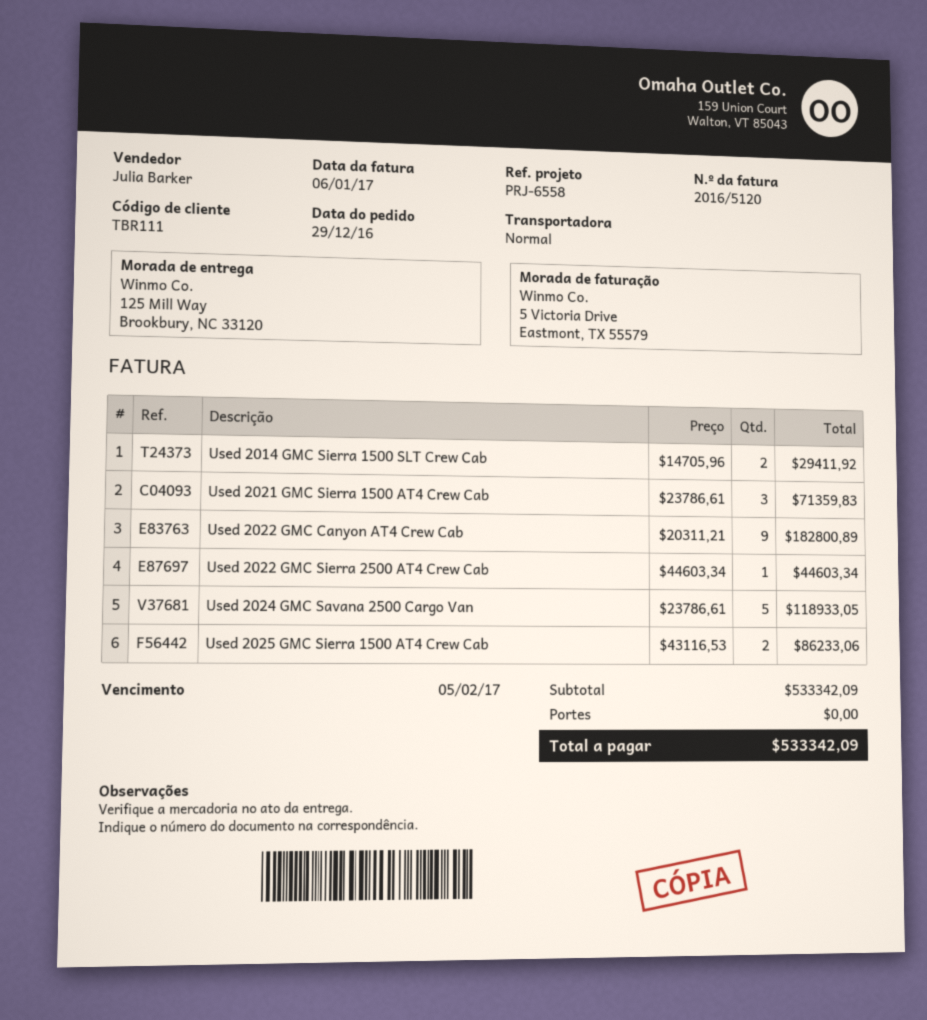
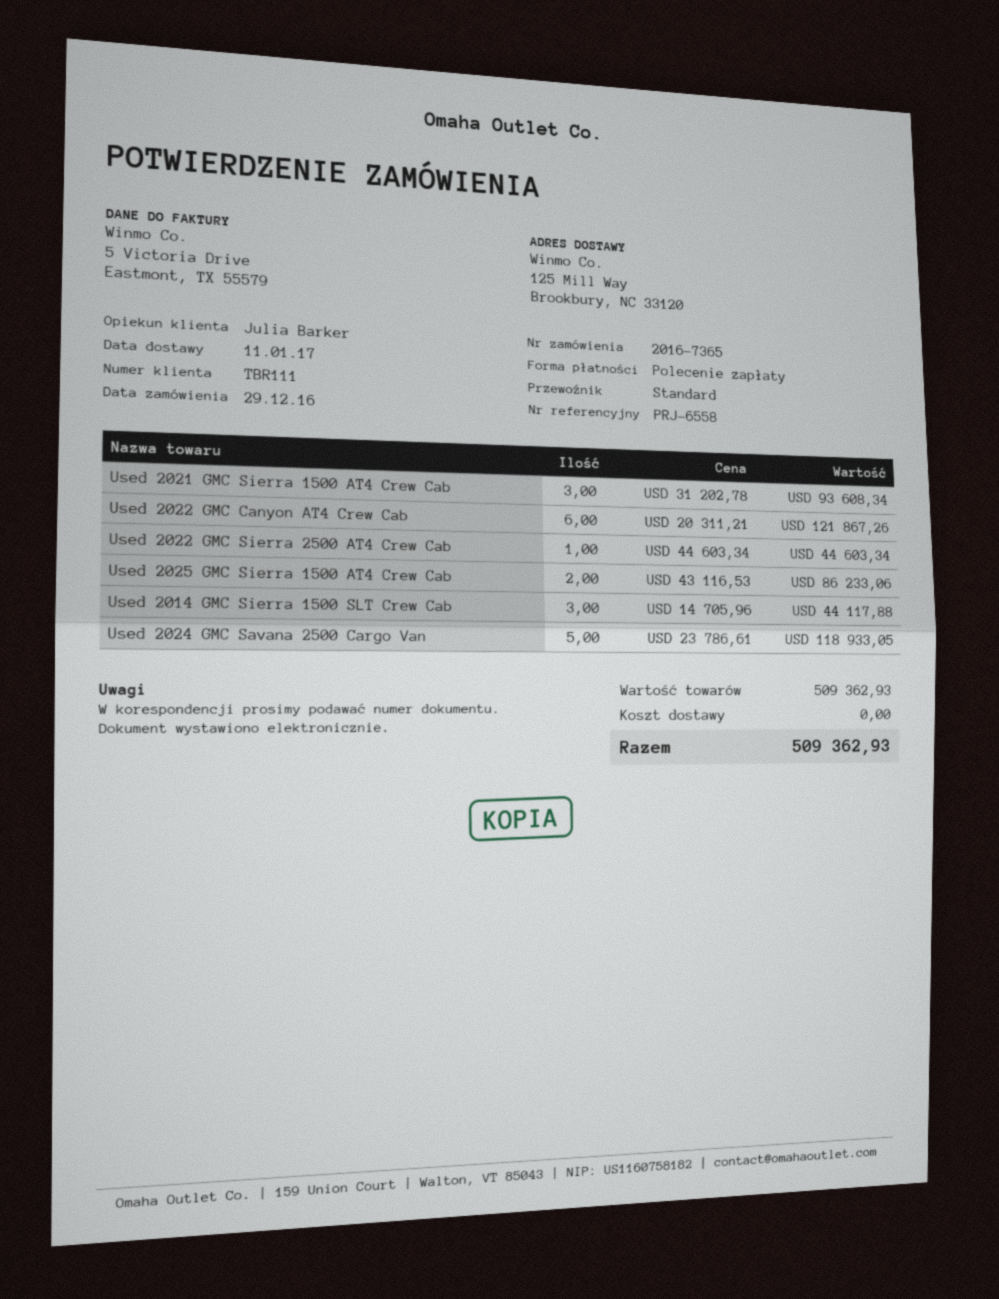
Used 2014 GMC Sierra 1500 SLT Crew Cab: 2 x 14705.96 = 29411.92 -> 3 x 14705.96 = 44117.88
Used 2021 GMC Sierra 1500 AT4 Crew Cab: 3 x 23786.61 = 71359.83 -> 3 x 31202.78 = 93608.34
Used 2022 GMC Canyon AT4 Crew Cab: 9 x 20311.21 = 182800.89 -> 6 x 20311.21 = 121867.26
subtotal: 533342.09 -> 509362.93
total: 533342.09 -> 509362.93

